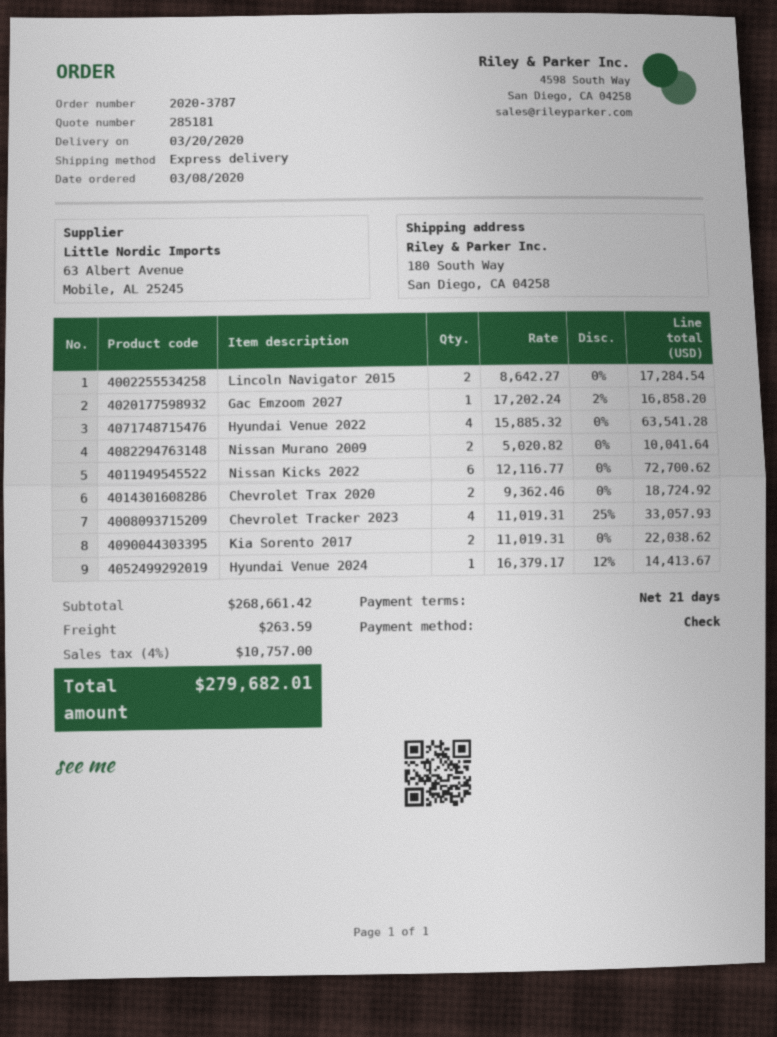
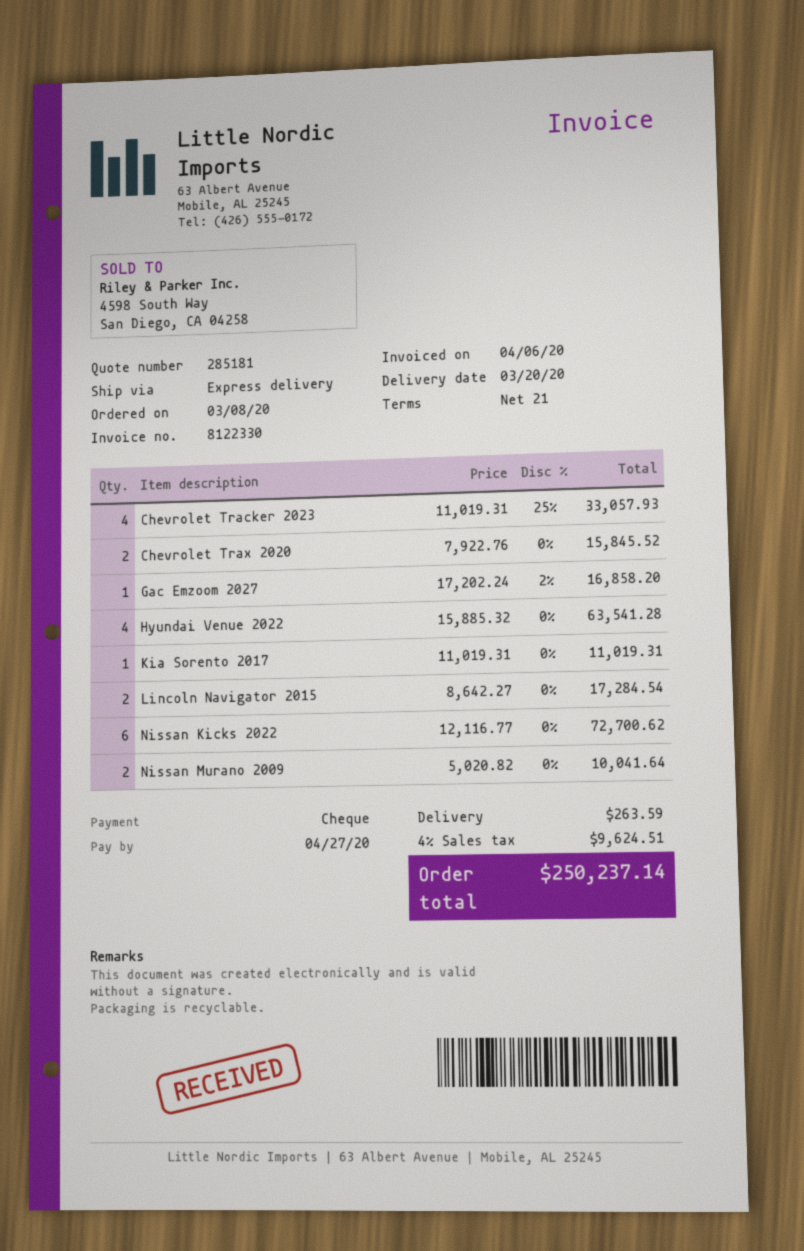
Chevrolet Trax 2020: 2 x 9362.46 = 18724.92 -> 2 x 7922.76 = 15845.52
Kia Sorento 2017: 2 x 11019.31 = 22038.62 -> 1 x 11019.31 = 11019.31
Hyundai Venue 2024: 1 x 16379.17 - 12% = 14413.67 -> none
tax: 4% = 10757.00 -> 4% = 9624.51
total: 279682.01 -> 250237.14

